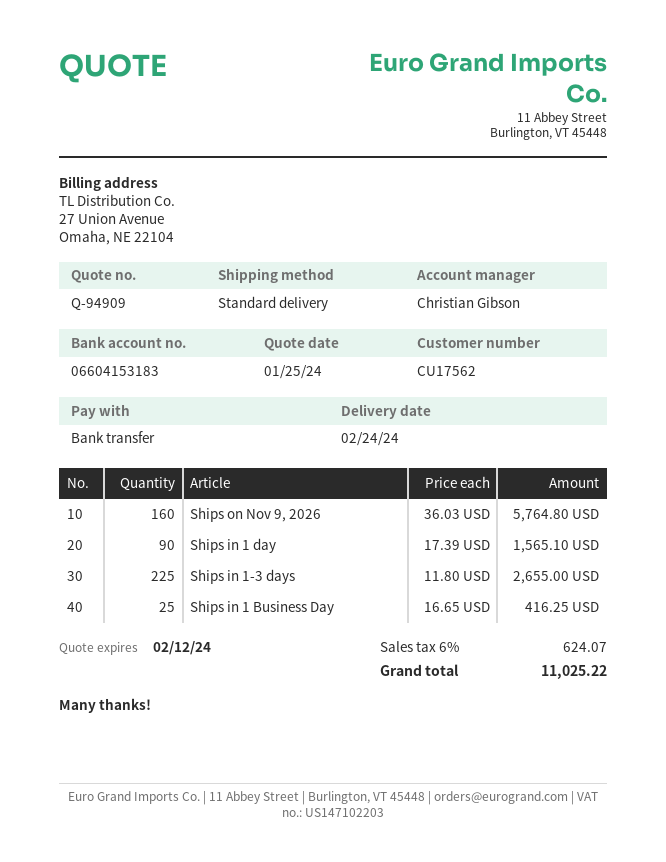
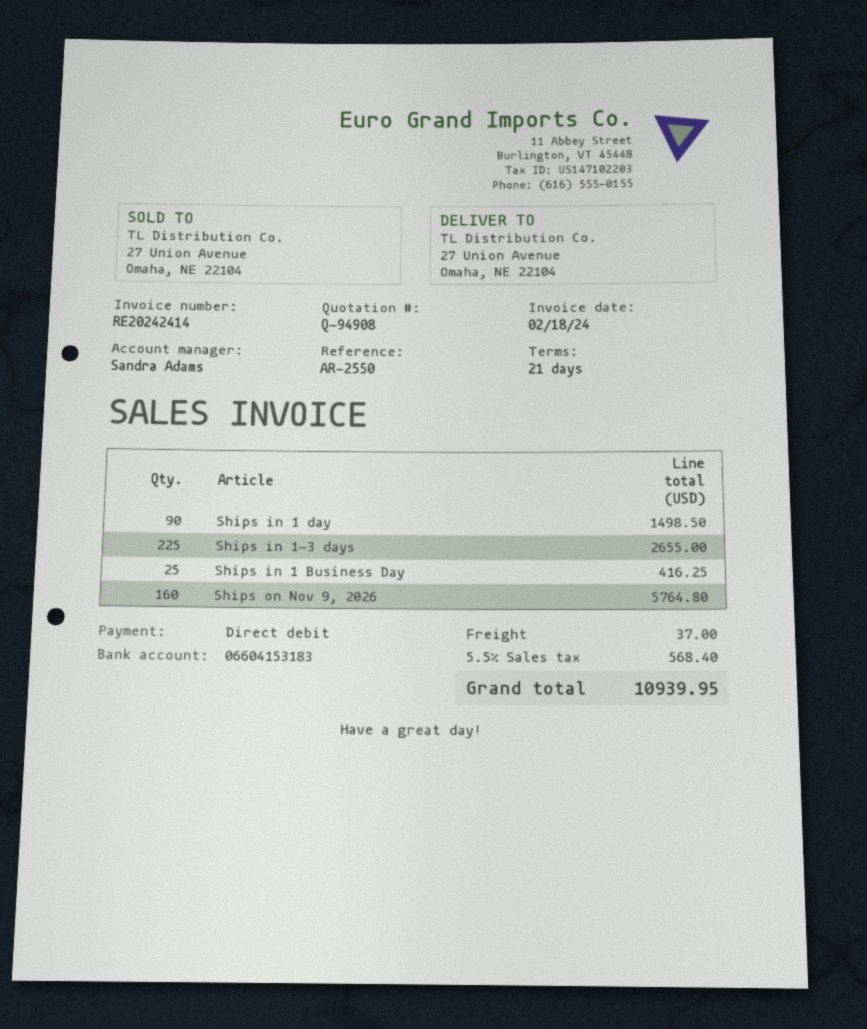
quote number: Q-94909 -> Q-94908
sales rep: Christian Gibson -> Sandra Adams
payment method: bank transfer -> direct debit
Ships in 1 day: 90 for 1565.10 -> 90 for 1498.50
shipping: none -> 37.00
tax: 6% = 624.07 -> 5.5% = 568.40
total: 11025.22 -> 10939.95

